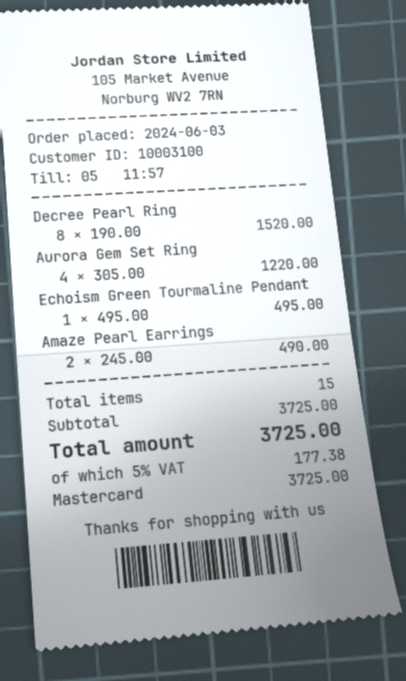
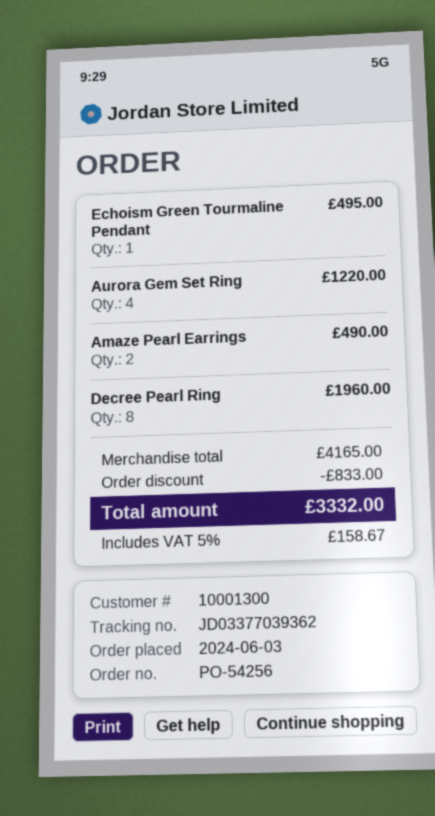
customer number: 10003100 -> 10001300
Decree Pearl Ring: 8 for 1520.00 -> 8 for 1960.00
subtotal: 3725.00 -> 4165.00
discount: none -> 833.00
tax: 5% = 177.38 -> 5% = 158.67
total: 3725.00 -> 3332.00

